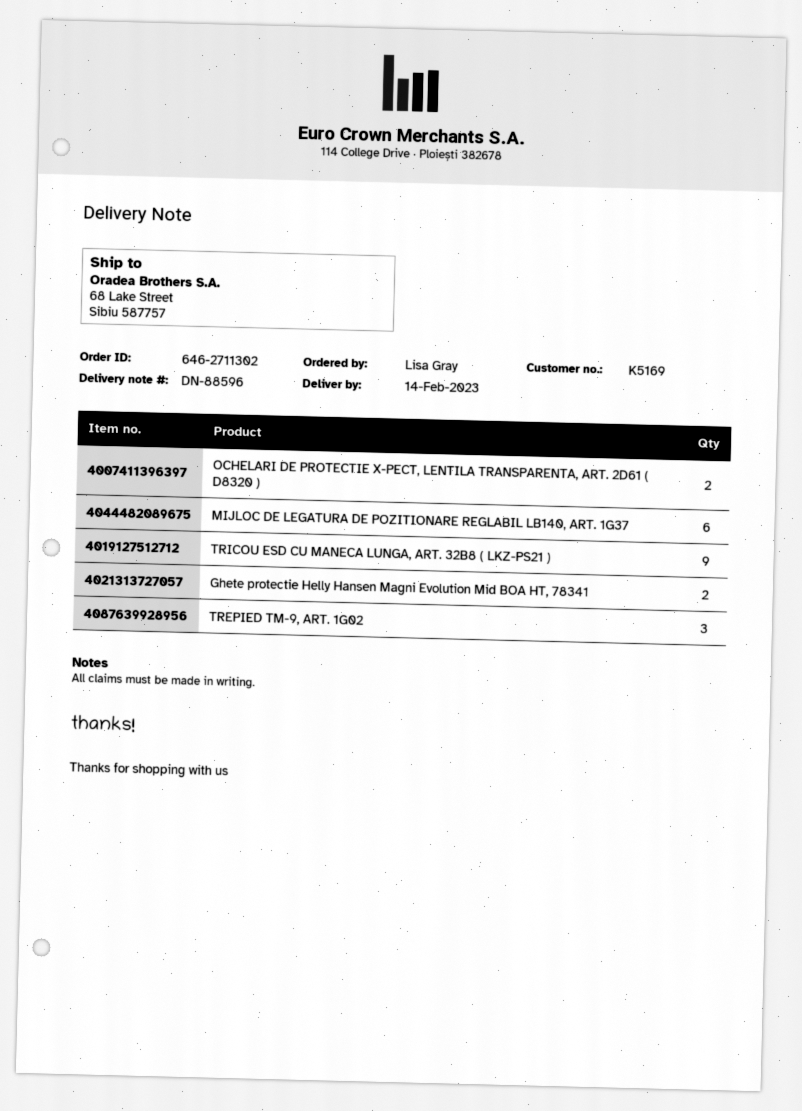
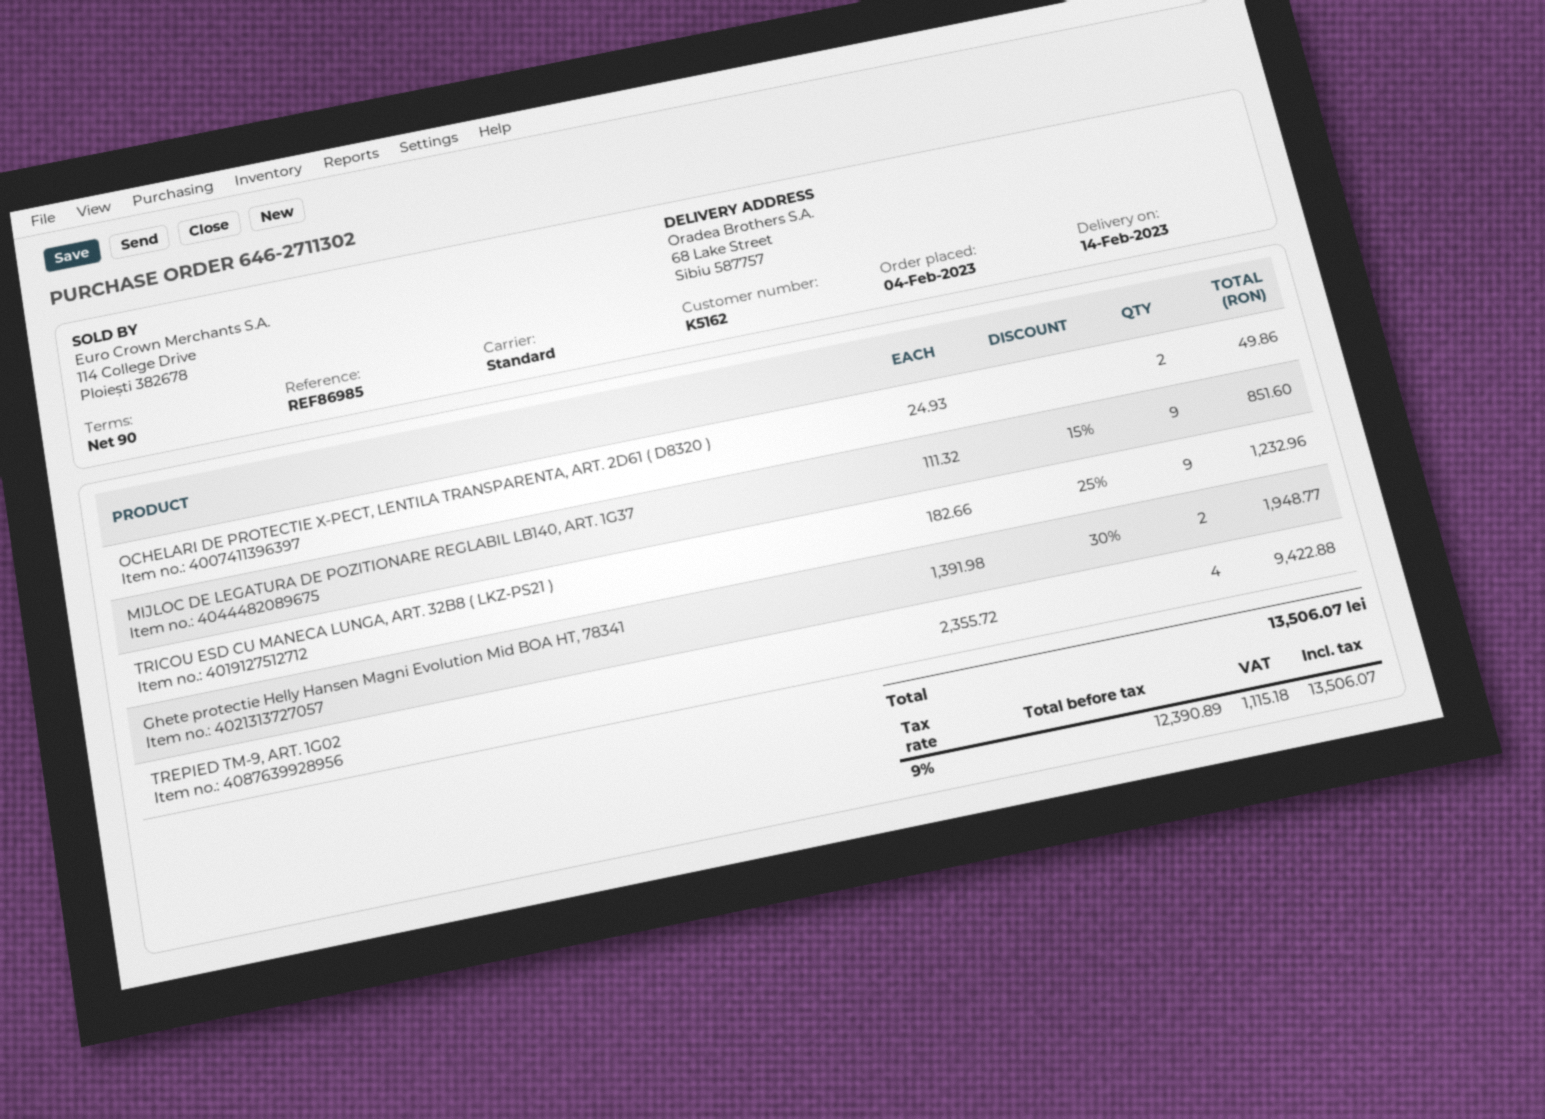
customer number: K5169 -> K5162
MIJLOC DE LEGATURA DE POZITIONARE REGLABIL LB140, ART. 1G37: 6 -> 9
TREPIED TM-9, ART. 1G02: 3 -> 4

